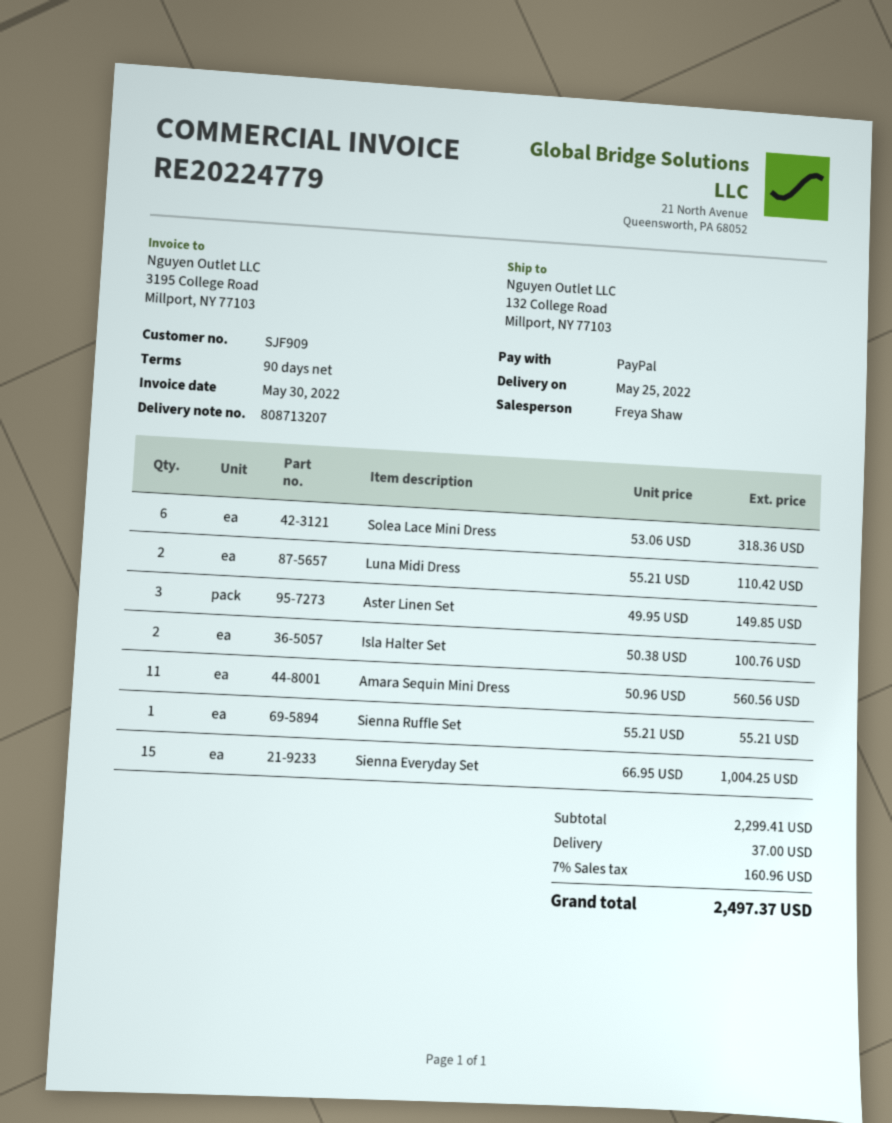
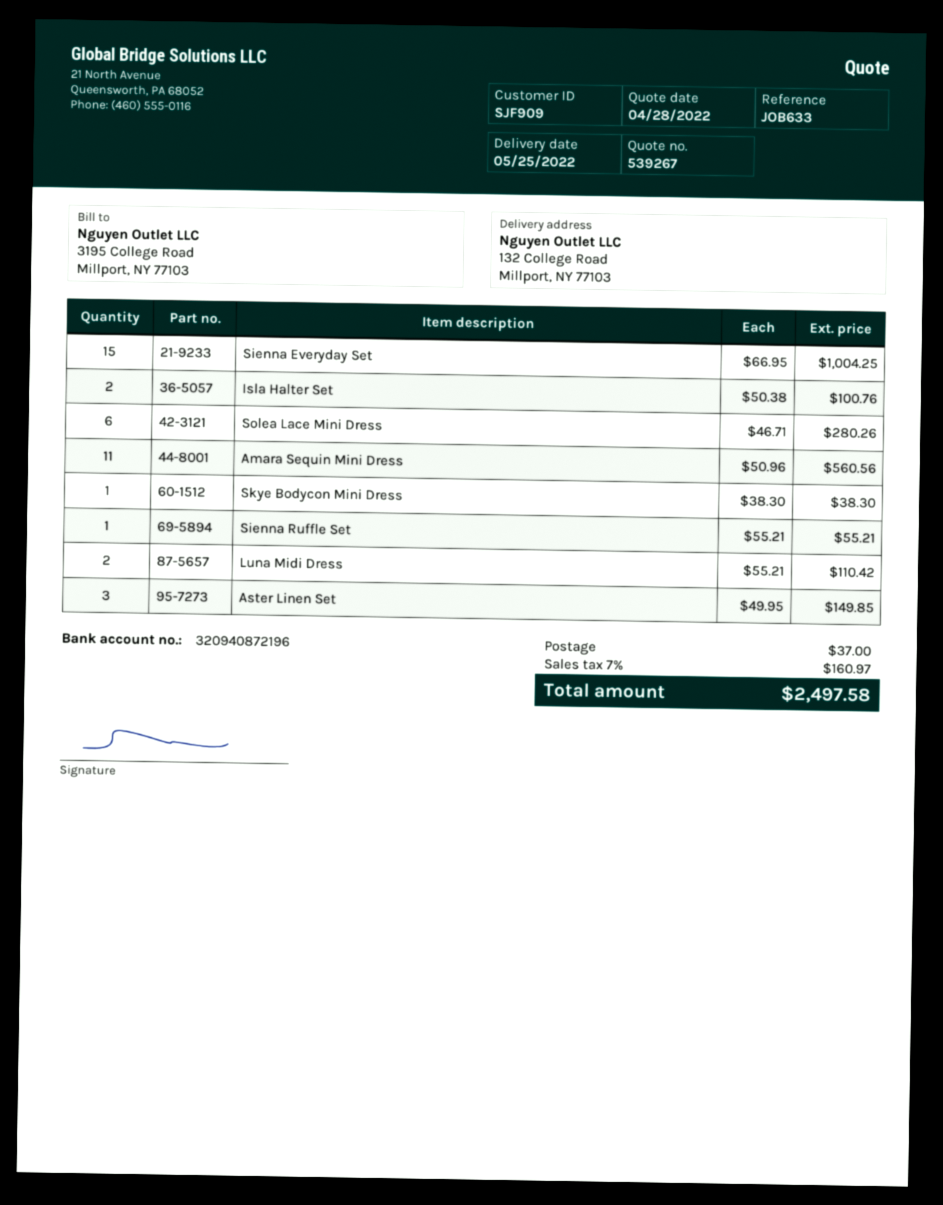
Solea Lace Mini Dress: 6 x 53.06 = 318.36 -> 6 x 46.71 = 280.26
Skye Bodycon Mini Dress: none -> 1 x 38.30 = 38.30
tax: 7% = 160.96 -> 7% = 160.97
total: 2497.37 -> 2497.58

